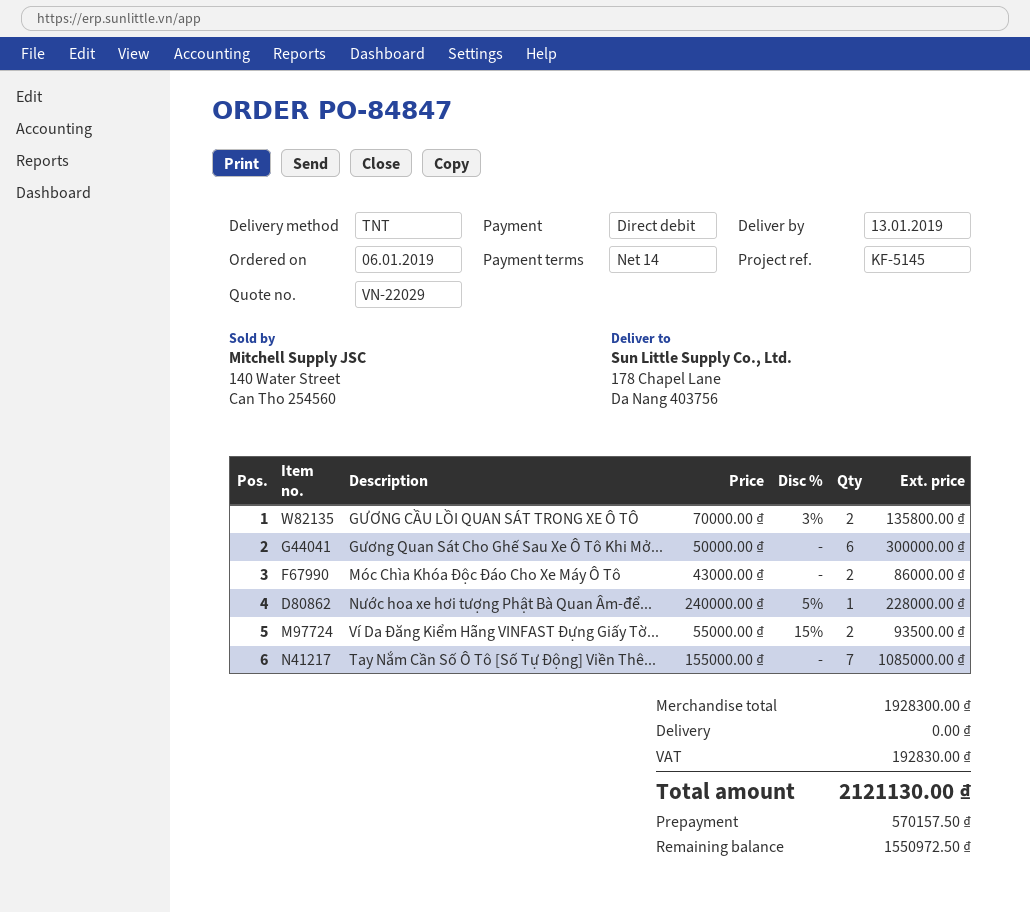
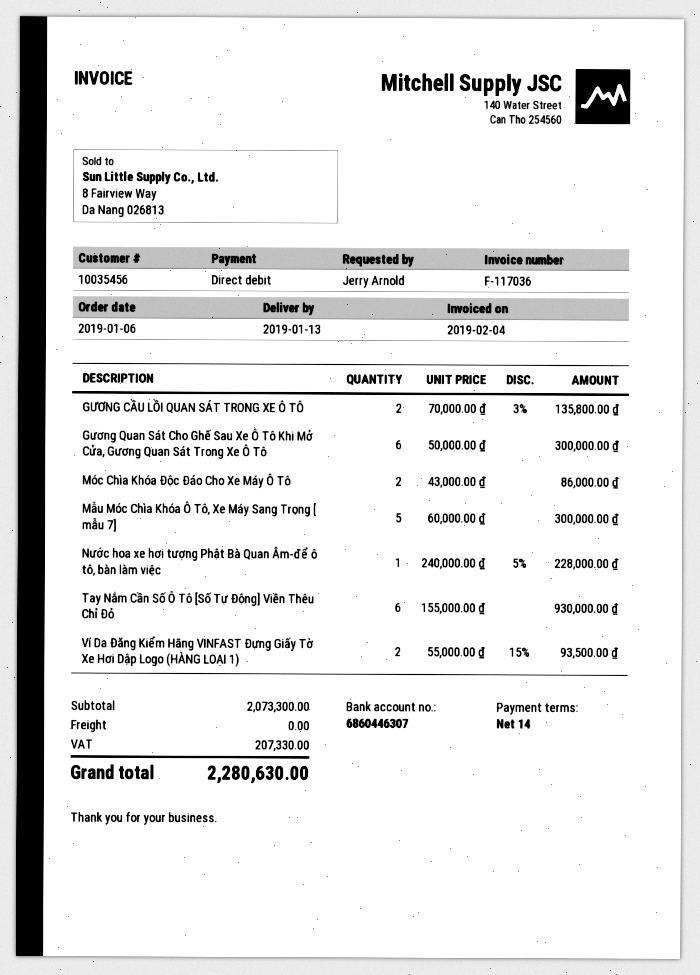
Tay Nắm Cần Số Ô Tô [Số Tự Động] Viền Thê...: 7 x 155000.00 = 1085000.00 -> 6 x 155000.00 = 930000.00
Mẫu Móc Chìa Khóa Ô Tô, Xe Máy Sang Trọng [ mẫu 7]: none -> 5 x 60000.00 = 300000.00
subtotal: 1928300.00 -> 2073300.00
tax: 192830.00 -> 207330.00
total: 2121130.00 -> 2280630.00

